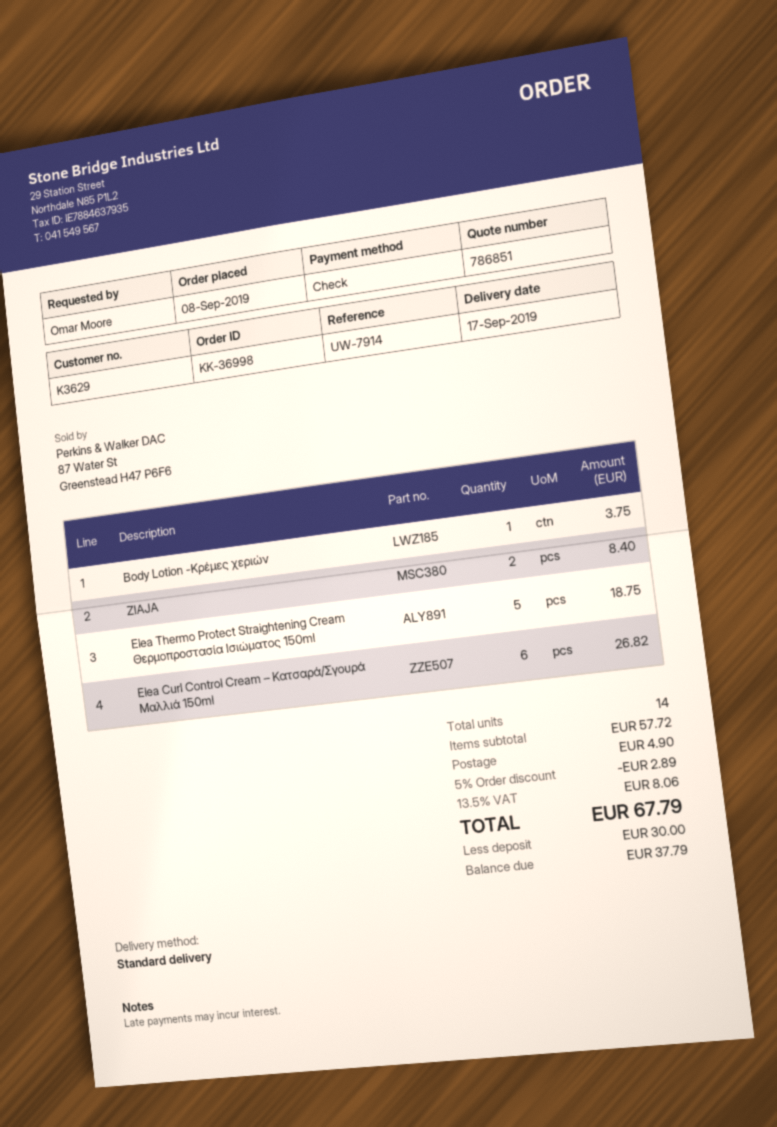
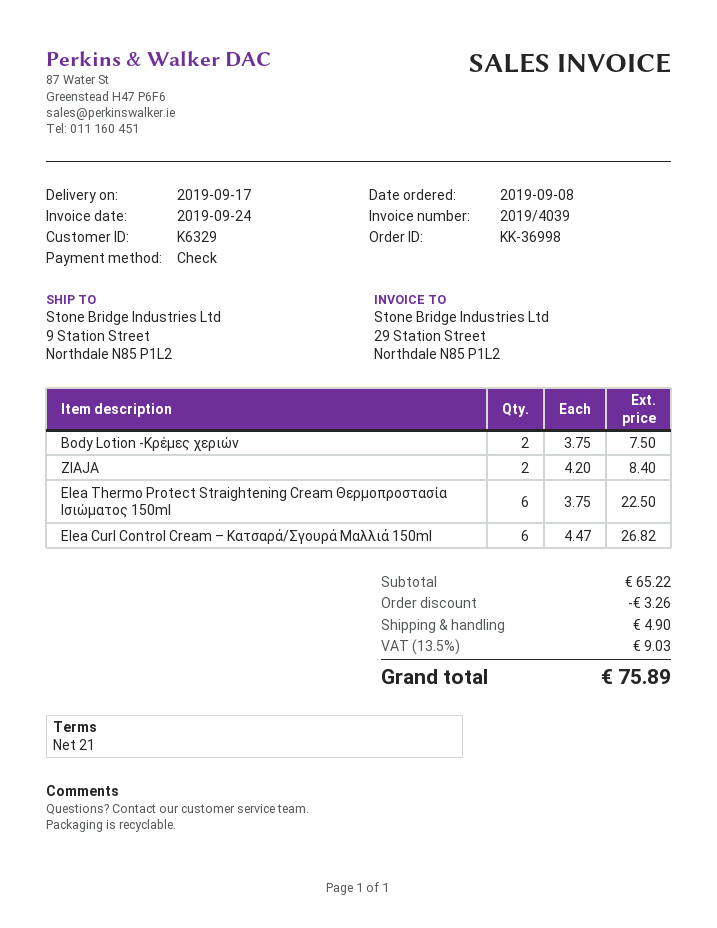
customer number: K3629 -> K6329
Body Lotion -Κρέμες χεριών: 1 for 3.75 -> 2 for 7.50
Elea Thermo Protect Straightening Cream Θερμοπροστασία Ισιώματος 150ml: 5 for 18.75 -> 6 for 22.50
subtotal: 57.72 -> 65.22
discount: 2.89 -> 3.26
tax: 13.5% = 8.06 -> 13.5% = 9.03
total: 67.79 -> 75.89

